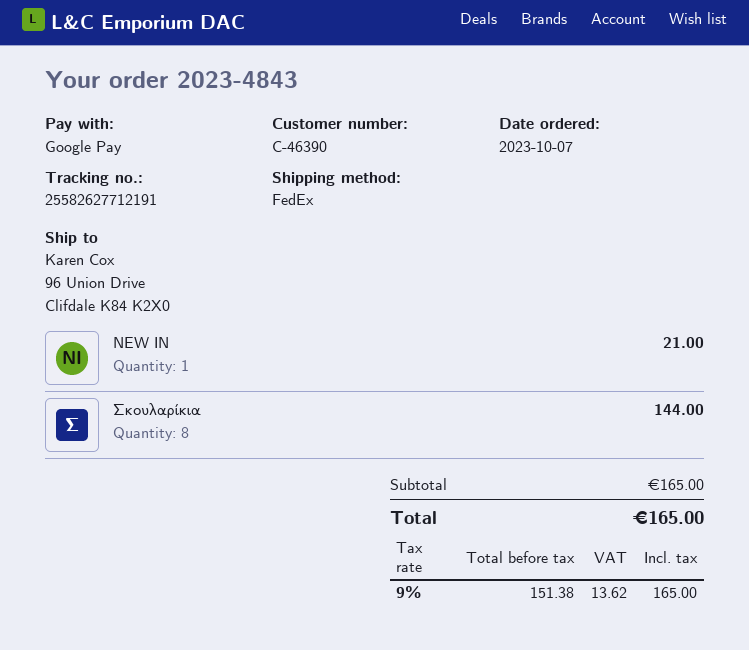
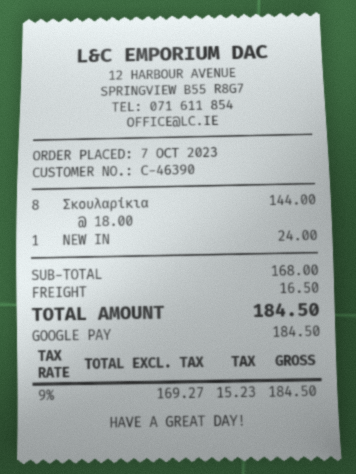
NEW IN: 1 for 21.00 -> 1 for 24.00
subtotal: 165.00 -> 168.00
shipping: none -> 16.50
net: 151.38 -> 169.27
tax: 9% = 13.62 -> 9% = 15.23
total: 165.00 -> 184.50

